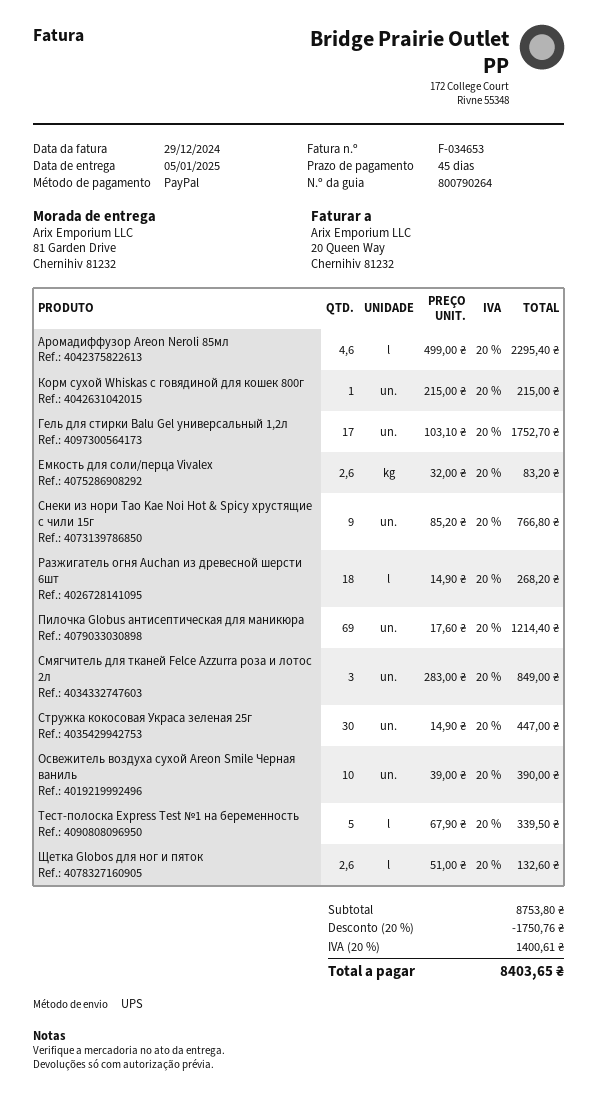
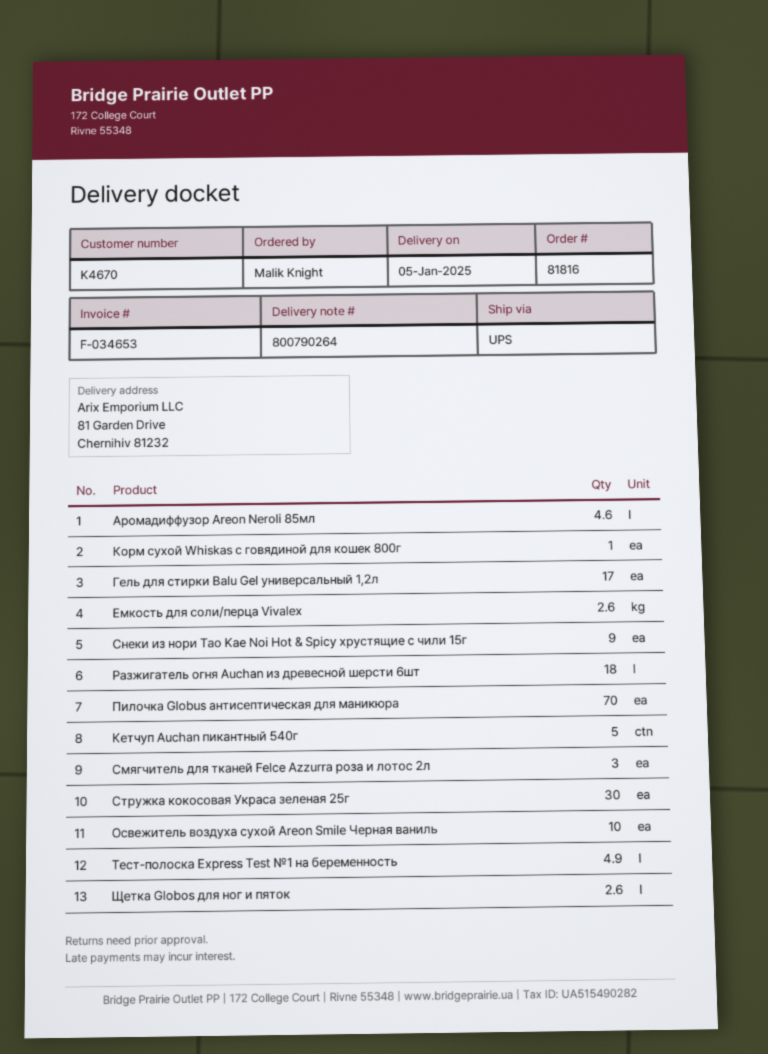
Пилочка Globus антисептическая для маникюра: 69 -> 70
Тест-полоска Express Test №1 на беременность: 5 -> 4.9
Кетчуп Auchan пикантный 540г: none -> 5

